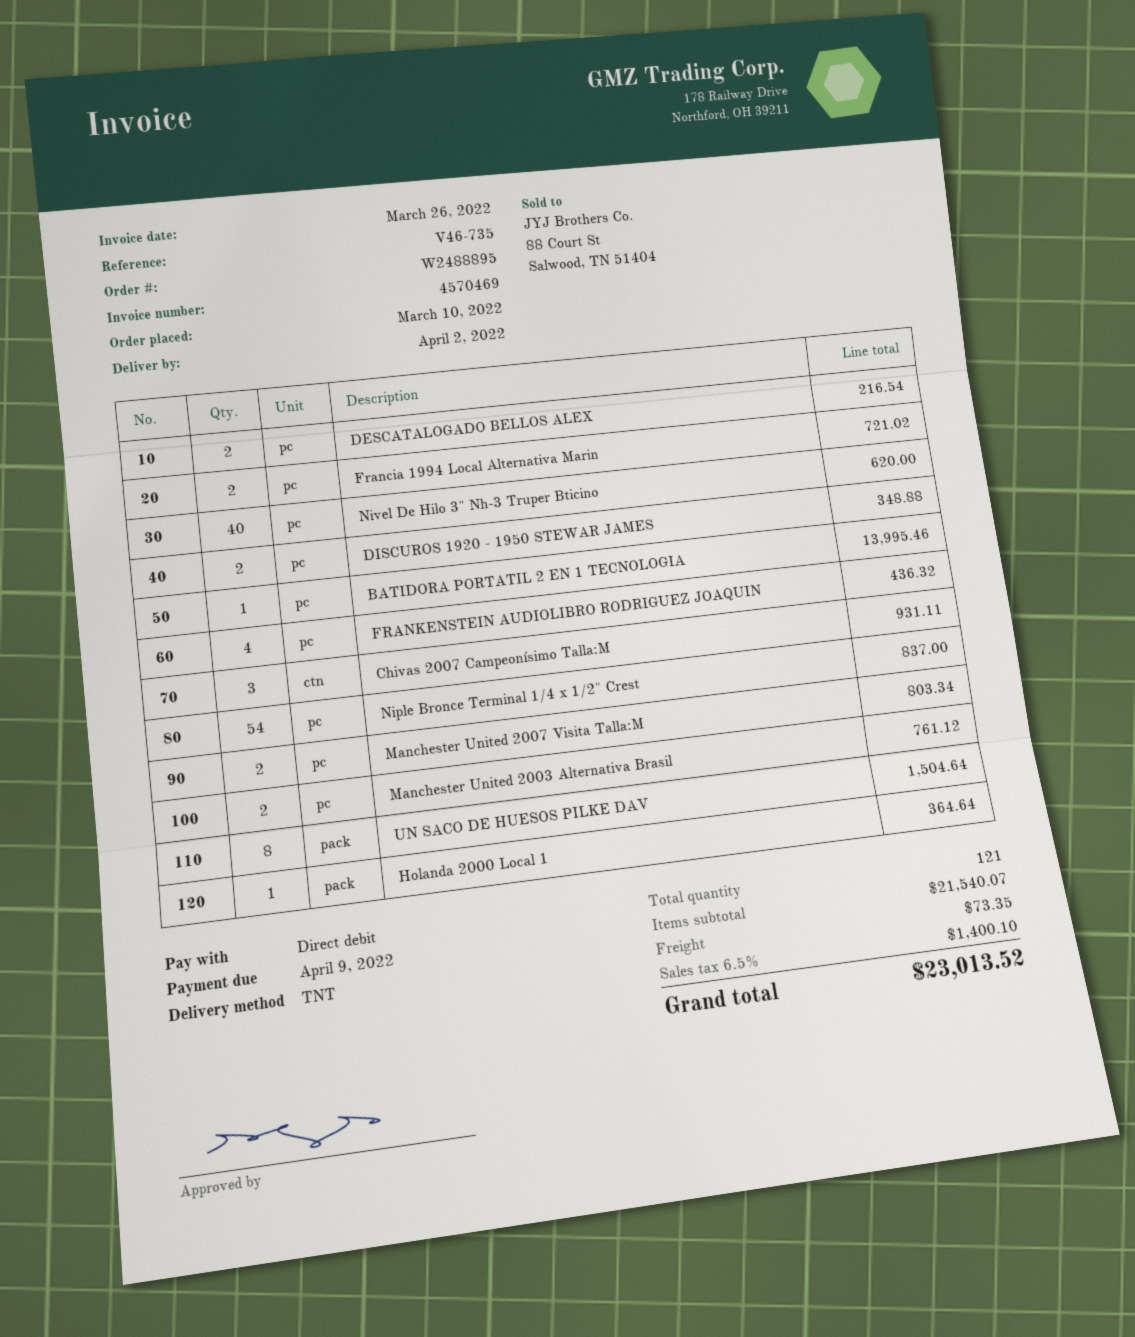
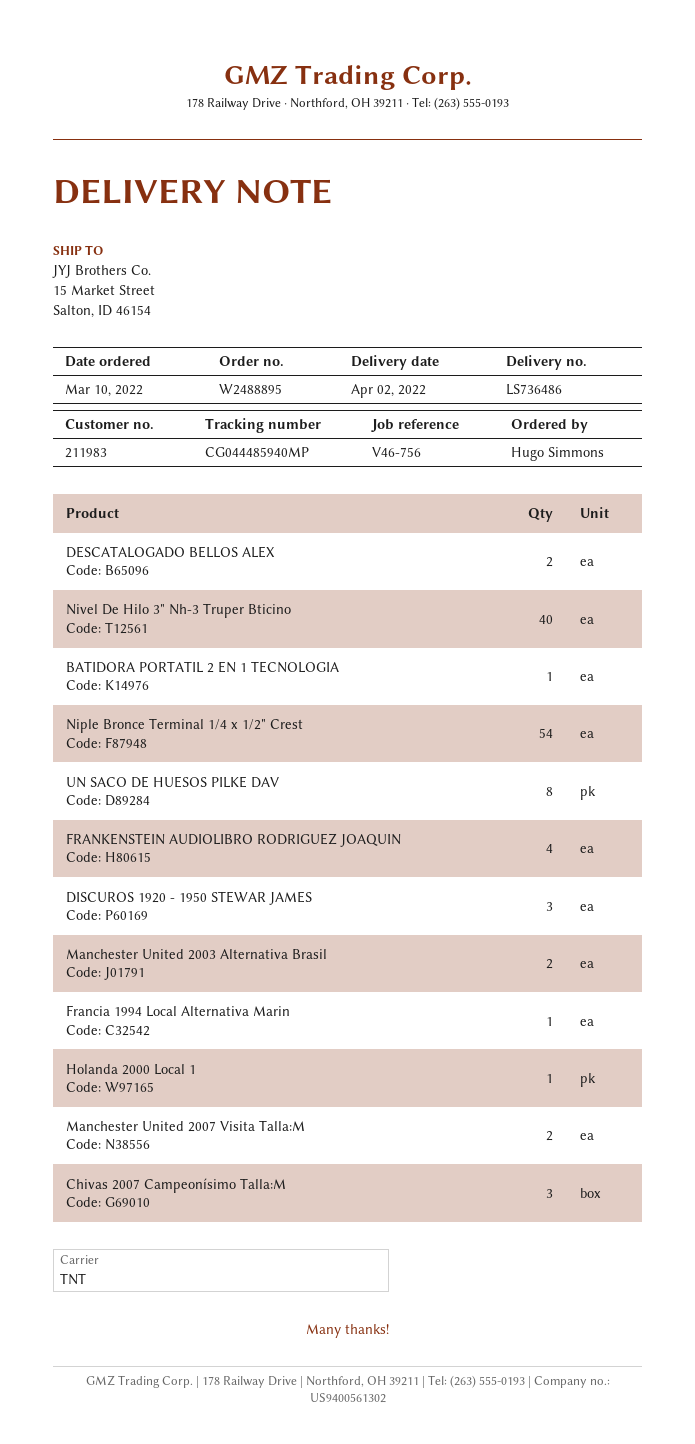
reference: V46-735 -> V46-756
Francia 1994 Local Alternativa Marin: 2 -> 1
DISCUROS 1920 - 1950 STEWAR JAMES: 2 -> 3

